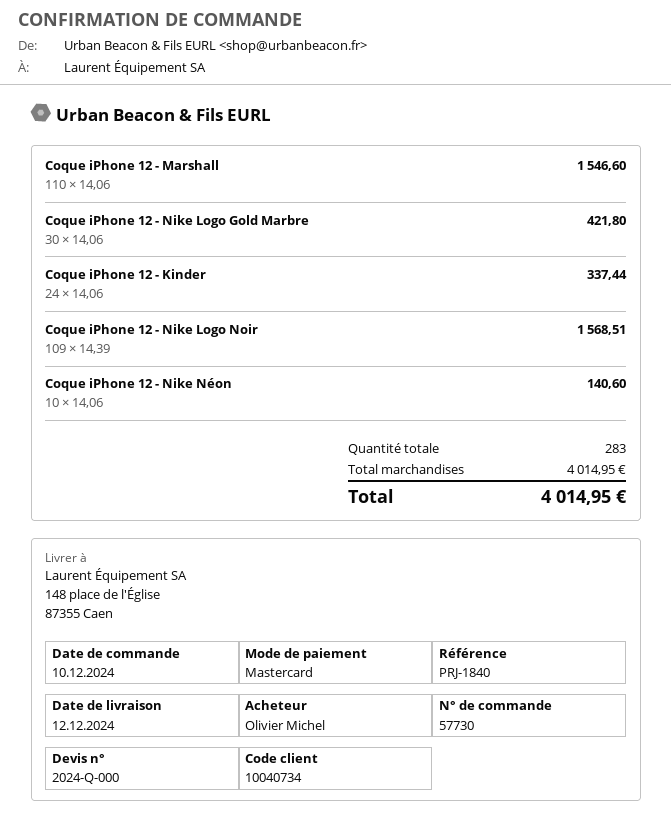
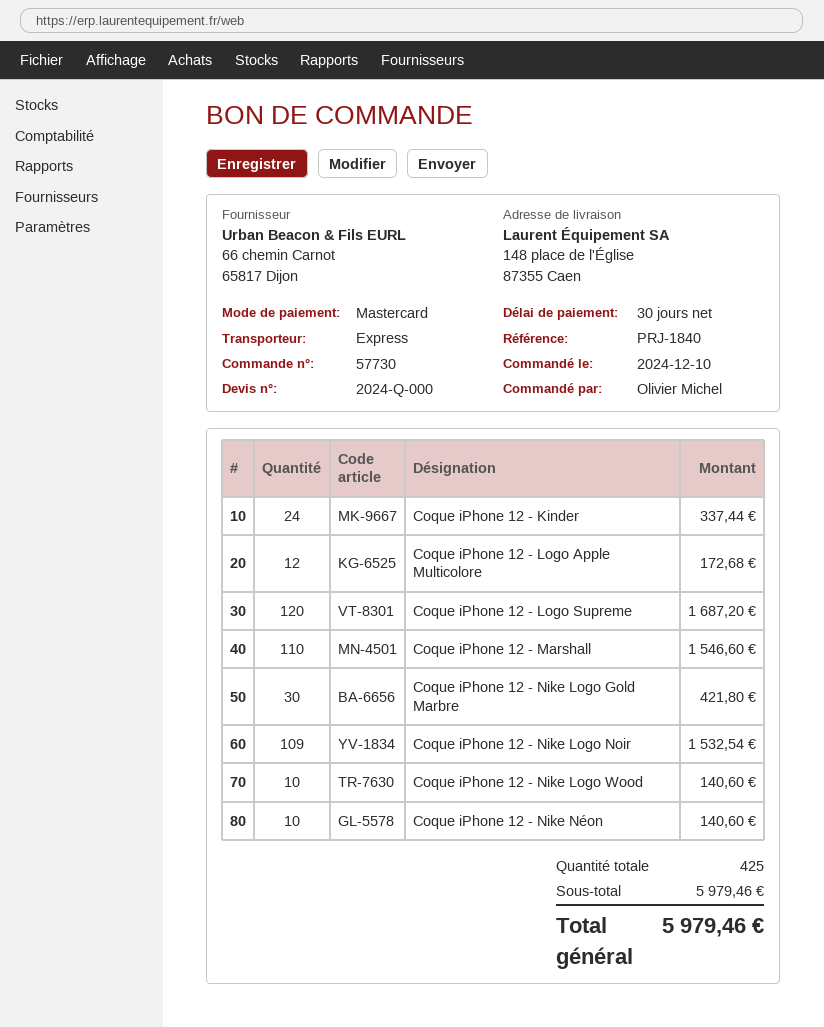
Coque iPhone 12 - Nike Logo Noir: 109 for 1568.51 -> 109 for 1532.54
Coque iPhone 12 - Logo Apple Multicolore: none -> 12 for 172.68
Coque iPhone 12 - Logo Supreme: none -> 120 for 1687.20
Coque iPhone 12 - Nike Logo Wood: none -> 10 for 140.60
total quantity: 283 -> 425
subtotal: 4014.95 -> 5979.46
total: 4014.95 -> 5979.46

